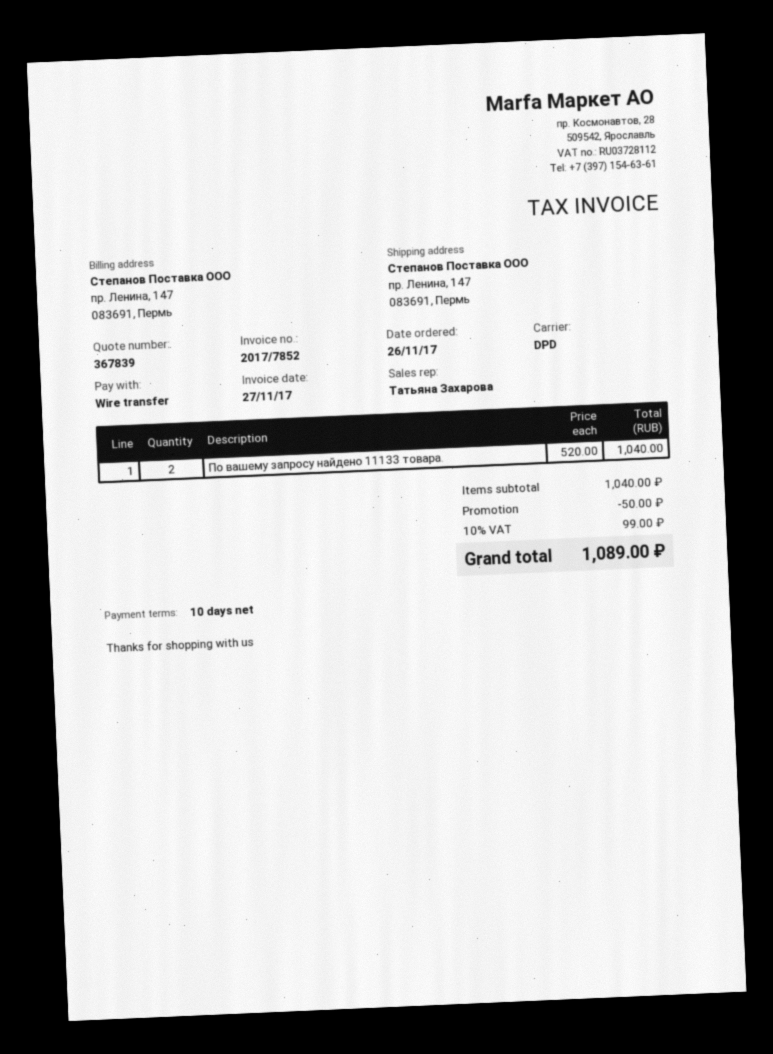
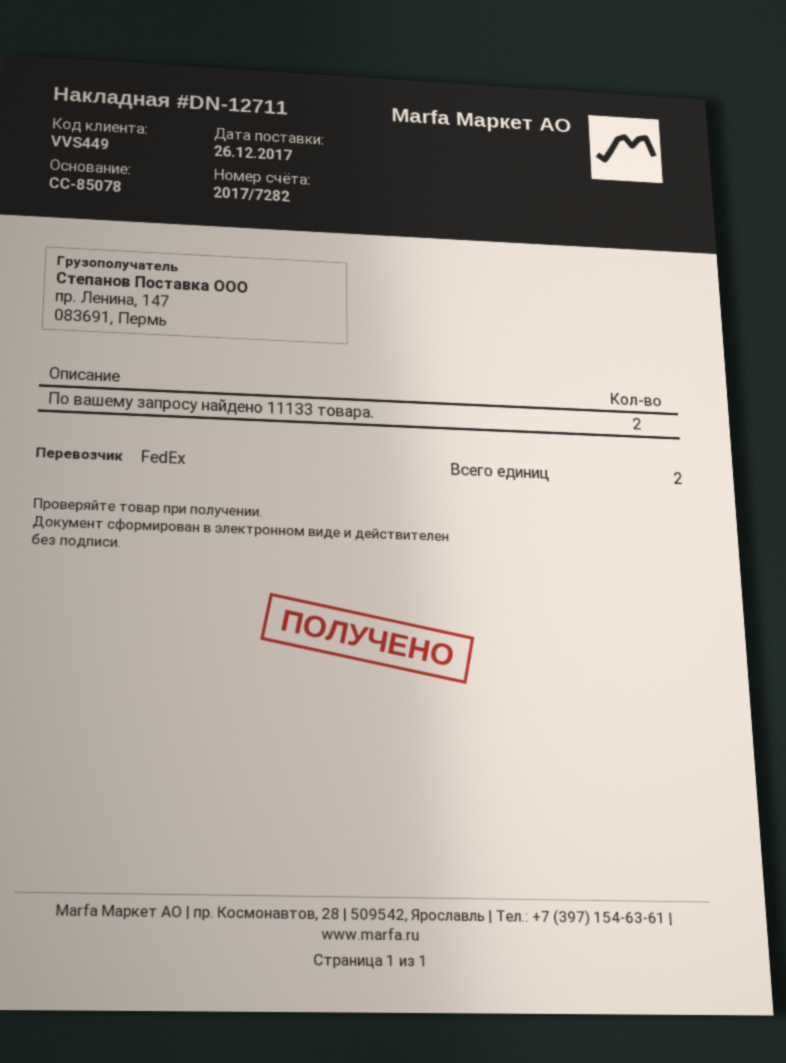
invoice number: 2017/7852 -> 2017/7282
shipping method: DPD -> FedEx

